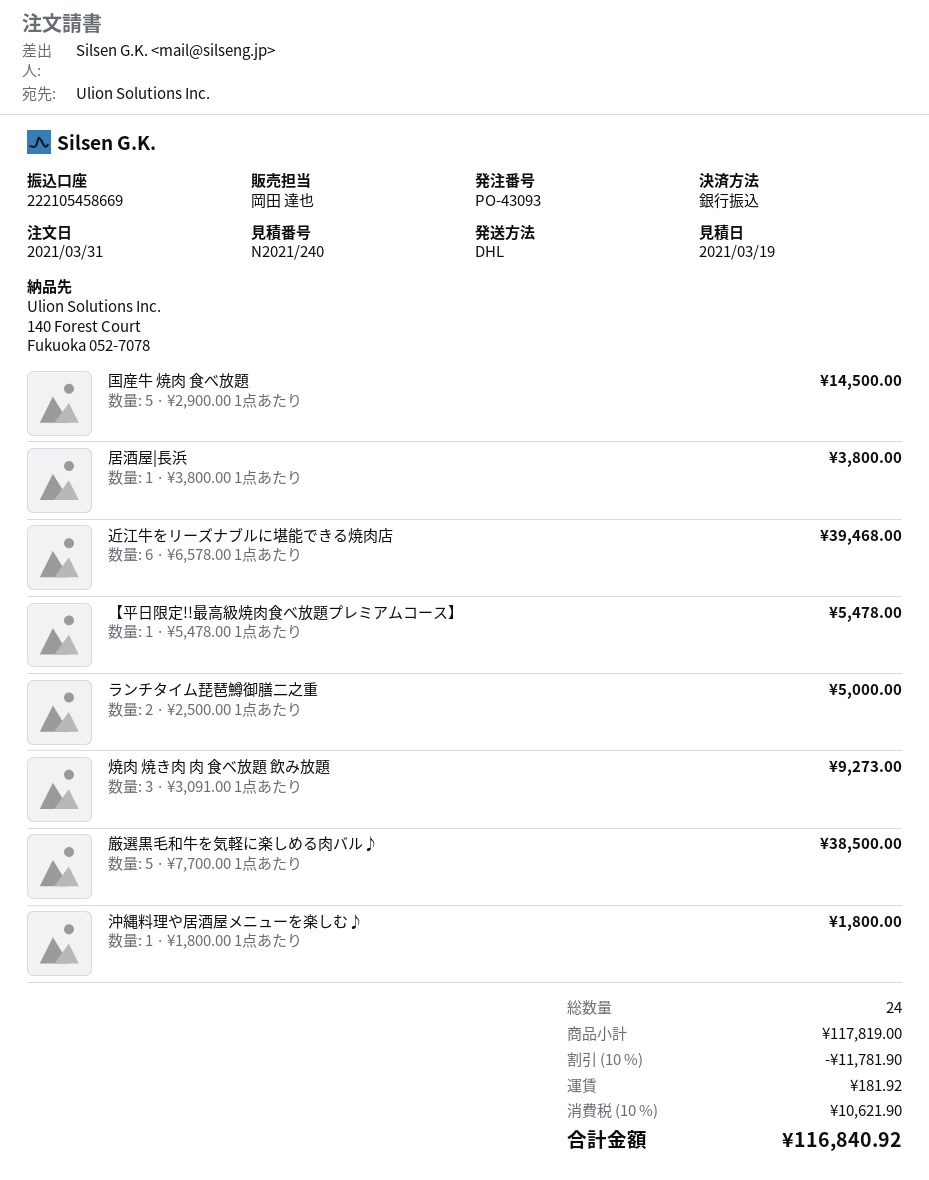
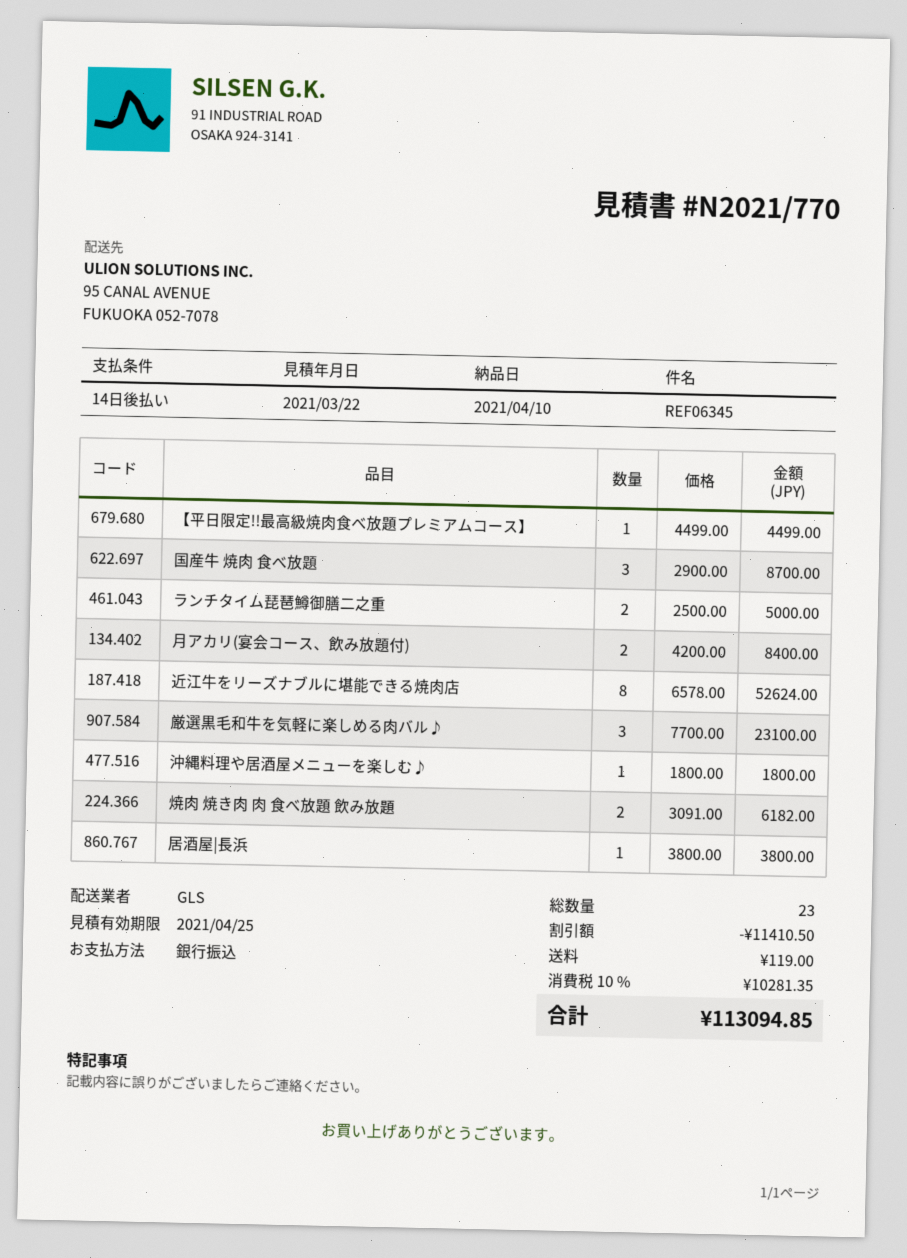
quote number: N2021/240 -> N2021/770
quote date: 2021-03-19 -> 2021-03-22
shipping method: DHL -> GLS
ship to: 140 Forest Court, Fukuoka 052-7078 -> 95 CANAL AVENUE, FUKUOKA 052-7078
国産牛 焼肉 食べ放題: 5 x 2900.00 = 14500.00 -> 3 x 2900.00 = 8700.00
近江牛をリーズナブルに堪能できる焼肉店: 6 x 6578.00 = 39468.00 -> 8 x 6578.00 = 52624.00
【平日限定!!最高級焼肉食べ放題プレミアムコース】: 1 x 5478.00 = 5478.00 -> 1 x 4499.00 = 4499.00
焼肉 焼き肉 肉 食べ放題 飲み放題: 3 x 3091.00 = 9273.00 -> 2 x 3091.00 = 6182.00
厳選黒毛和牛を気軽に楽しめる肉バル♪: 5 x 7700.00 = 38500.00 -> 3 x 7700.00 = 23100.00
月アカリ(宴会コース、飲み放題付): none -> 2 x 4200.00 = 8400.00
total quantity: 24 -> 23
discount: 11781.90 -> 11410.50
shipping: 181.92 -> 119.00
tax: 10% = 10621.90 -> 10% = 10281.35
total: 116840.92 -> 113094.85

